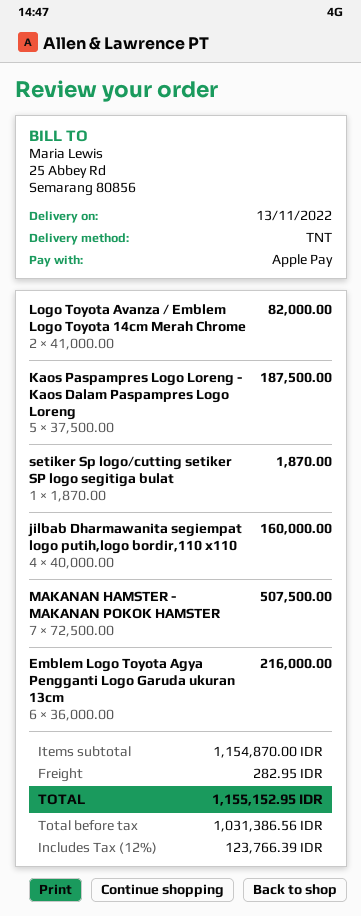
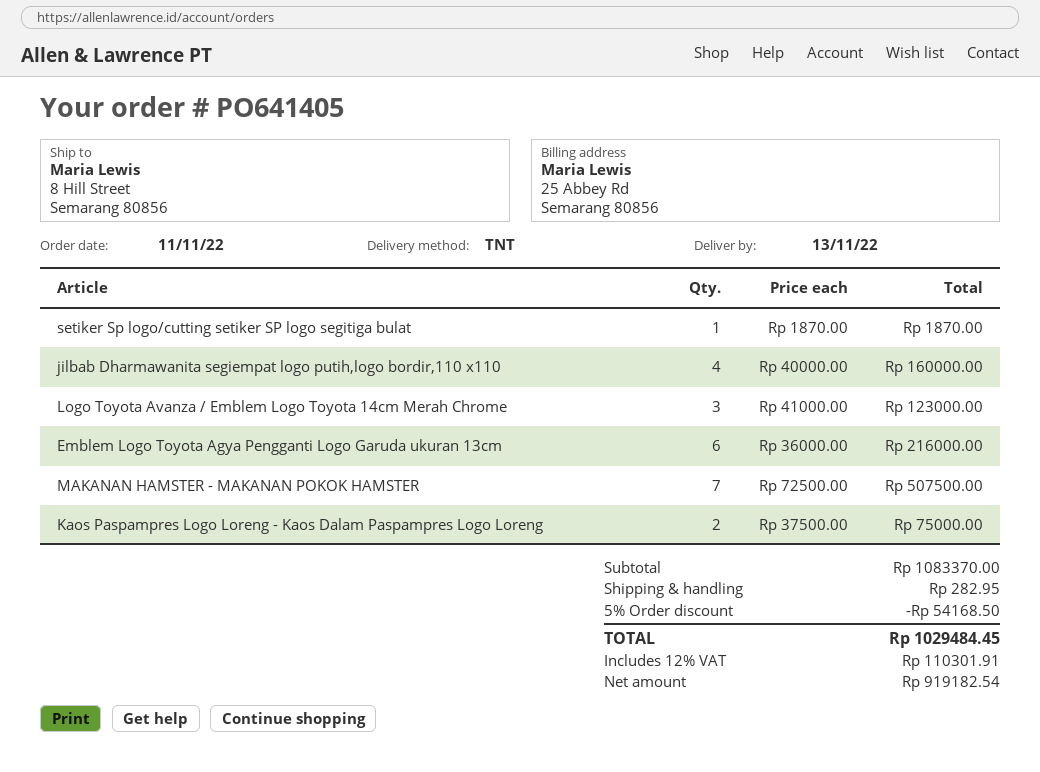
Logo Toyota Avanza / Emblem Logo Toyota 14cm Merah Chrome: 2 x 41000.00 = 82000.00 -> 3 x 41000.00 = 123000.00
Kaos Paspampres Logo Loreng - Kaos Dalam Paspampres Logo Loreng: 5 x 37500.00 = 187500.00 -> 2 x 37500.00 = 75000.00
subtotal: 1154870.00 -> 1083370.00
discount: none -> 5% = 54168.50
net: 1031386.56 -> 919182.54
tax: 12% = 123766.39 -> 12% = 110301.91
total: 1155152.95 -> 1029484.45

